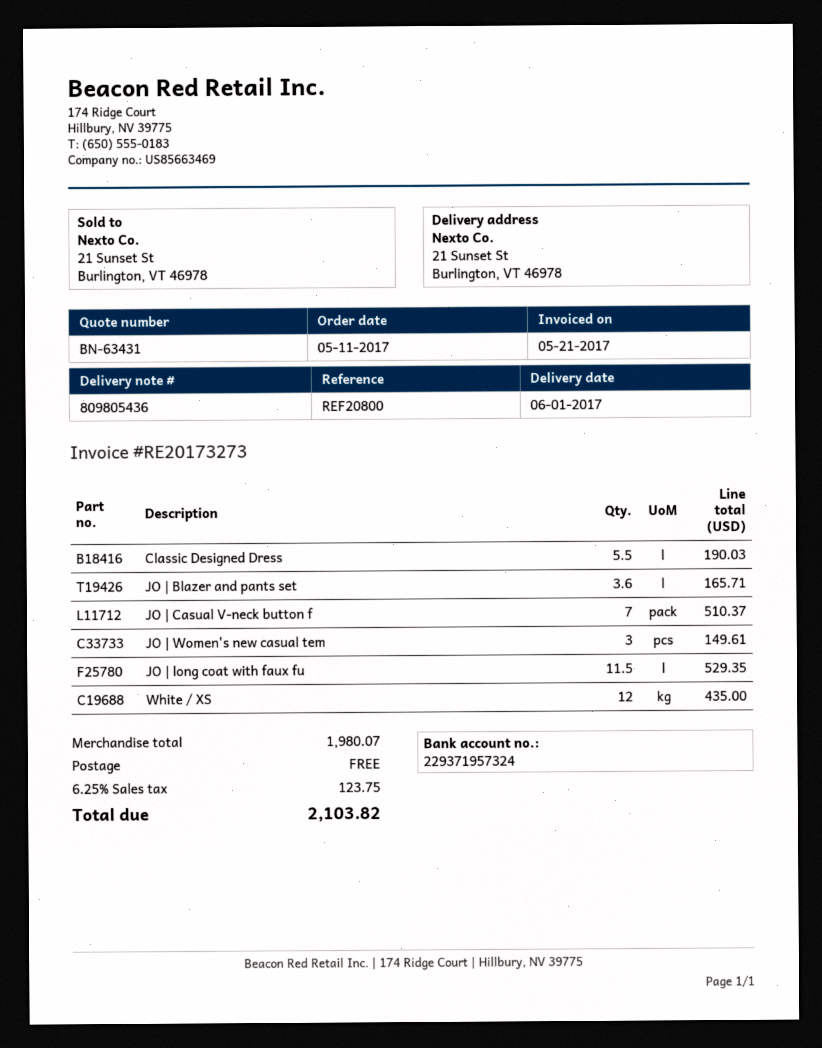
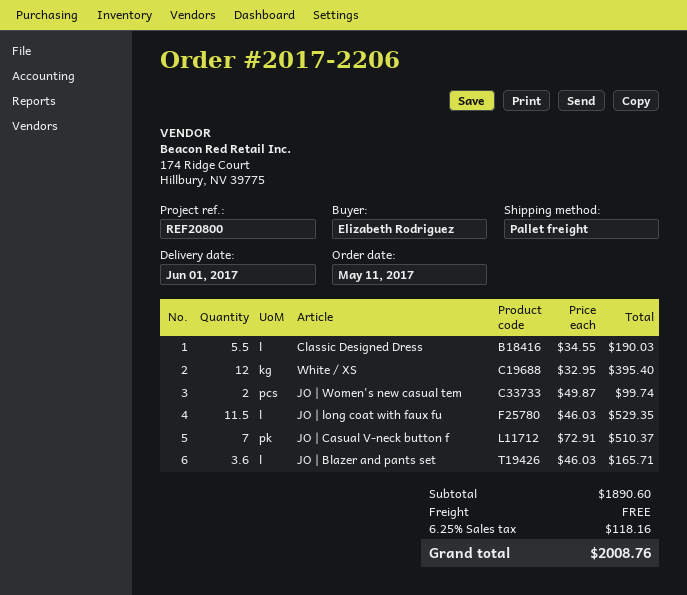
JO | Women's new casual tem: 3 for 149.61 -> 2 for 99.74
White / XS: 12 for 435.00 -> 12 for 395.40
subtotal: 1980.07 -> 1890.60
tax: 6.25% = 123.75 -> 6.25% = 118.16
total: 2103.82 -> 2008.76

